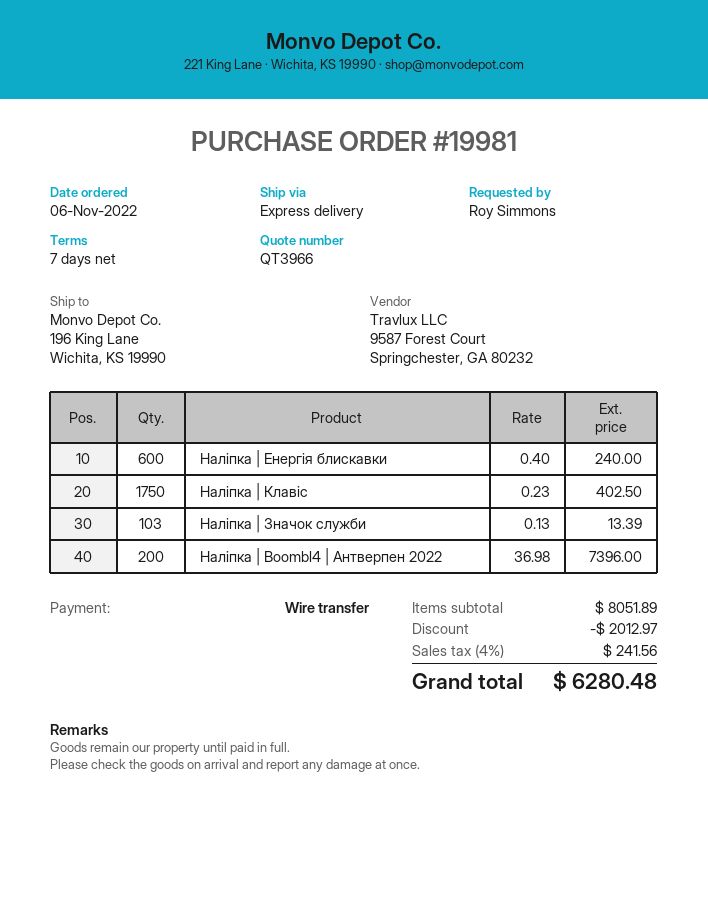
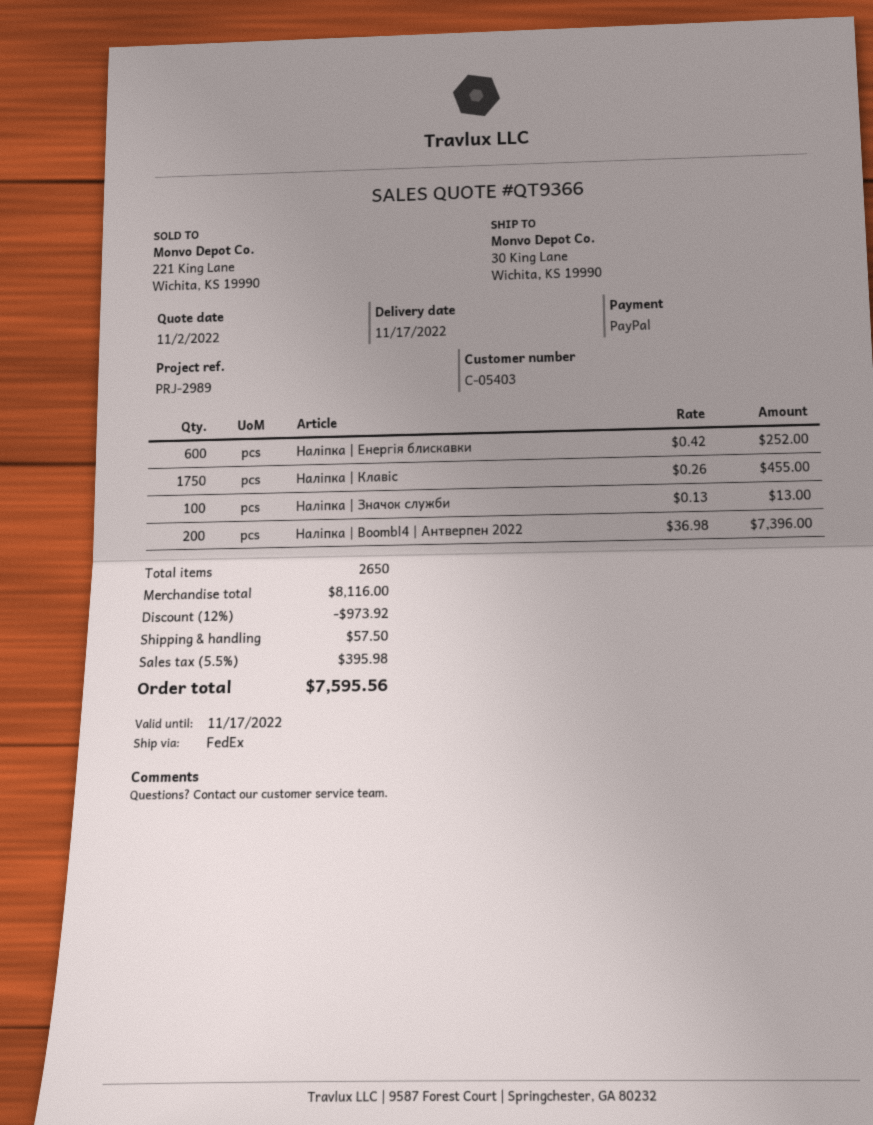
quote number: QT3966 -> QT9366
payment method: bank transfer -> PayPal
shipping method: express -> FedEx
ship to: 196 King Lane, Wichita, KS 19990 -> 30 King Lane, Wichita, KS 19990
Наліпка | Енергія блискавки: 600 x 0.40 = 240.00 -> 600 x 0.42 = 252.00
Наліпка | Клавіс: 1750 x 0.23 = 402.50 -> 1750 x 0.26 = 455.00
Наліпка | Значок служби: 103 x 0.13 = 13.39 -> 100 x 0.13 = 13.00
subtotal: 8051.89 -> 8116.00
discount: 2012.97 -> 973.92
shipping: none -> 57.50
tax: 4% = 241.56 -> 5.5% = 395.98
total: 6280.48 -> 7595.56

